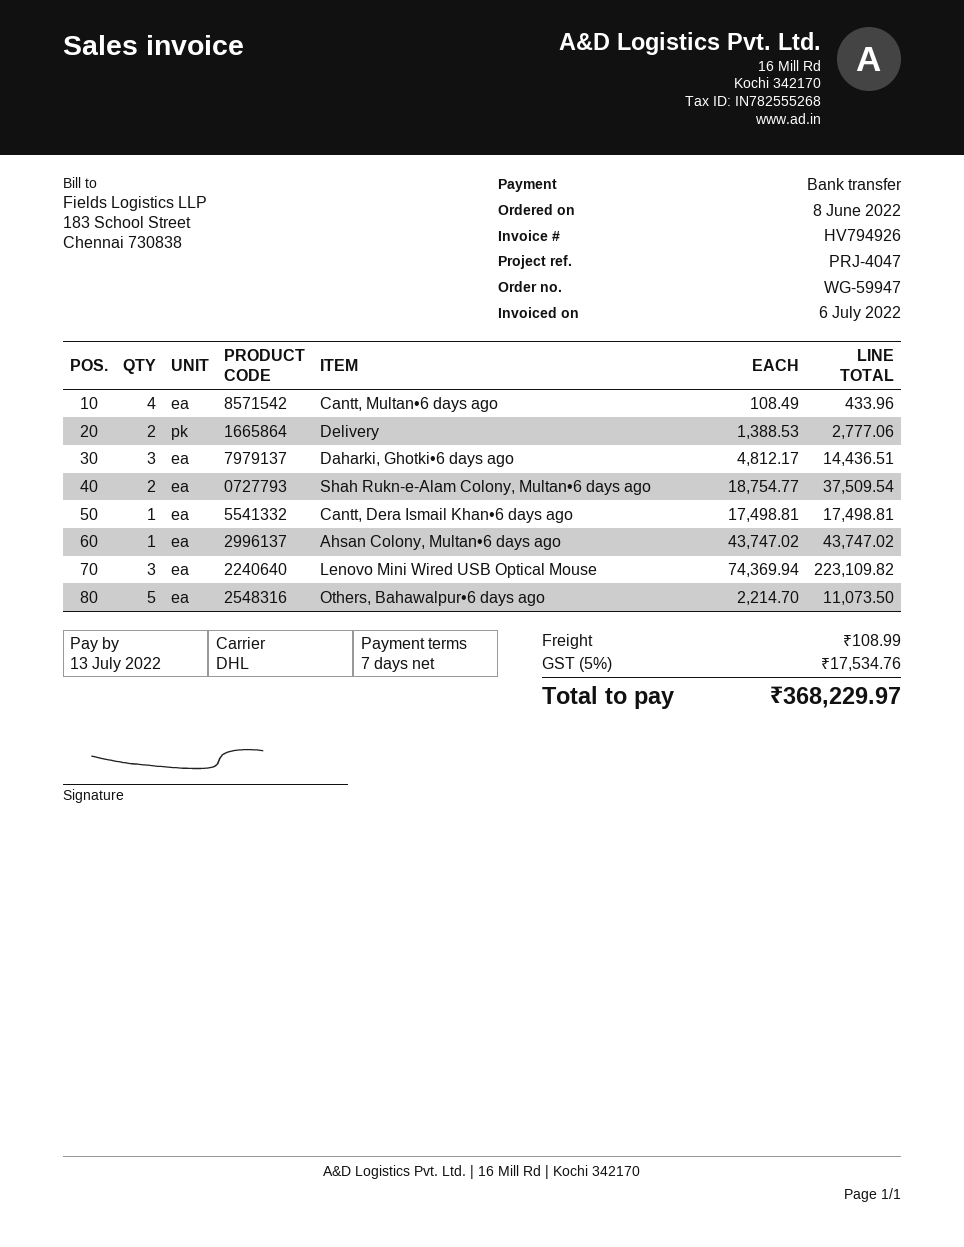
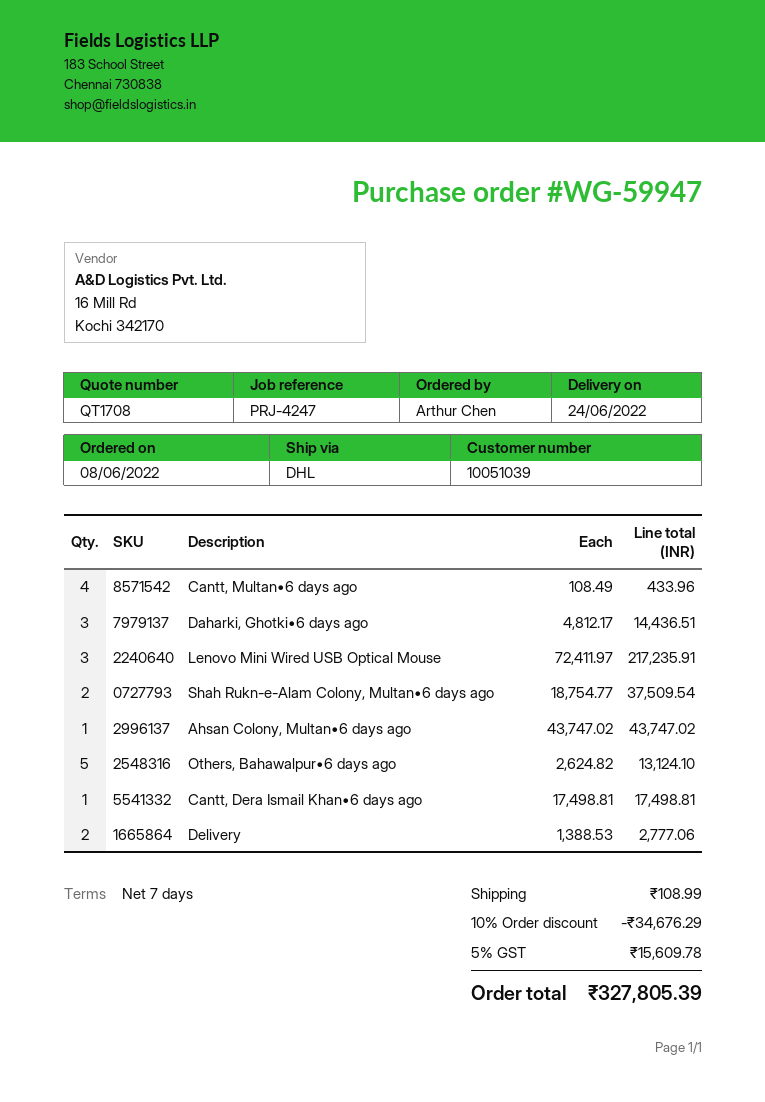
reference: PRJ-4047 -> PRJ-4247
Lenovo Mini Wired USB Optical Mouse: 3 x 74369.94 = 223109.82 -> 3 x 72411.97 = 217235.91
Others, Bahawalpur•6 days ago: 5 x 2214.70 = 11073.50 -> 5 x 2624.82 = 13124.10
discount: none -> 10% = 34676.29
tax: 5% = 17534.76 -> 5% = 15609.78
total: 368229.97 -> 327805.39

